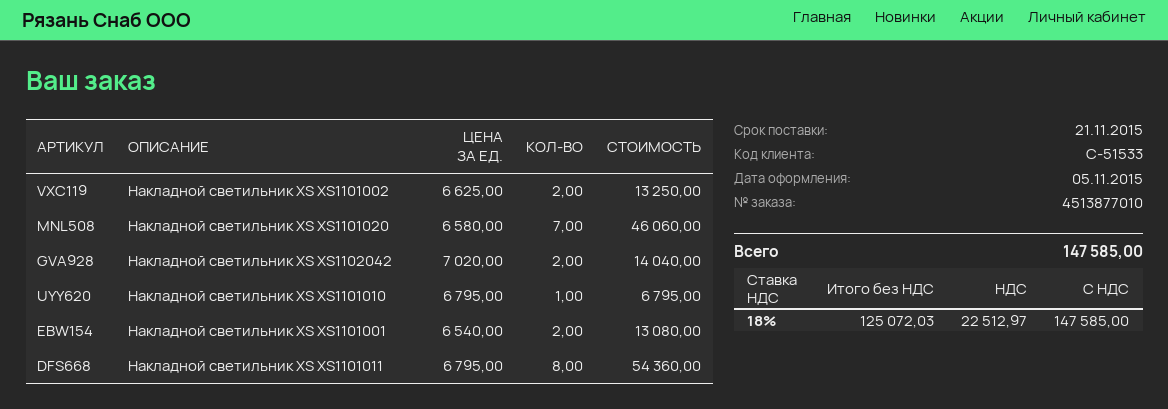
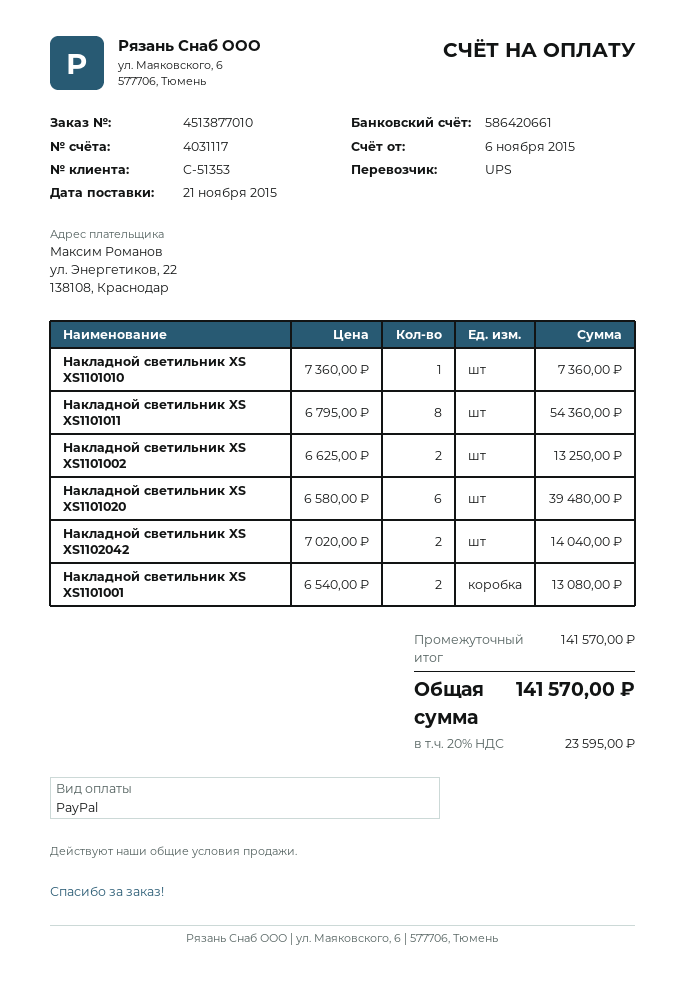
customer number: C-51533 -> C-51353
Накладной светильник XS XS1101020: 7 x 6580.00 = 46060.00 -> 6 x 6580.00 = 39480.00
Накладной светильник XS XS1101010: 1 x 6795.00 = 6795.00 -> 1 x 7360.00 = 7360.00
tax: 18% = 22512.97 -> 20% = 23595.00
total: 147585.00 -> 141570.00

